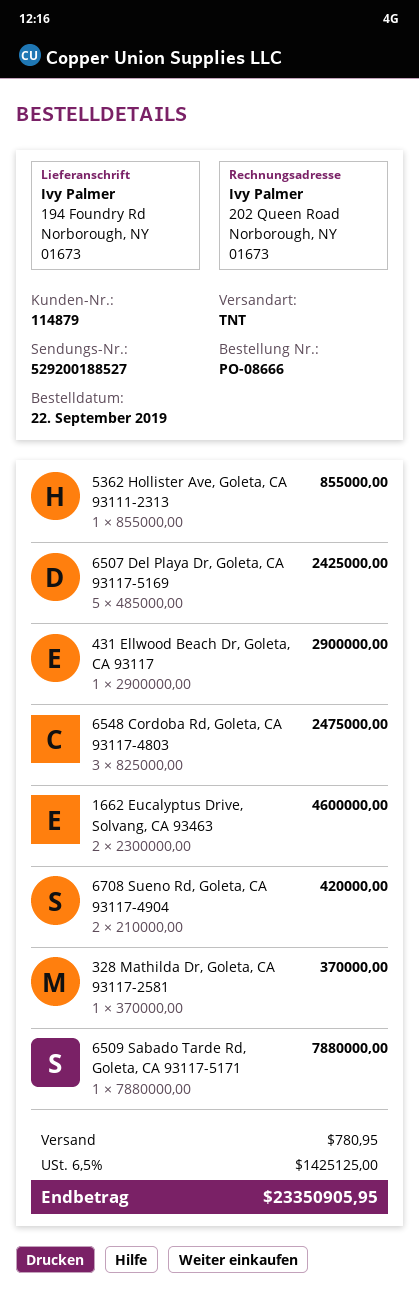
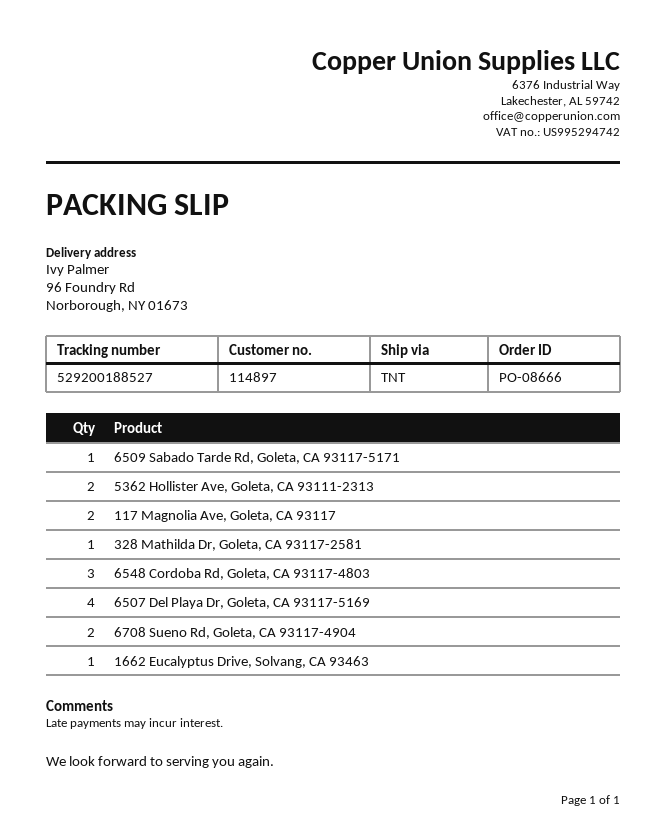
customer number: 114879 -> 114897
ship to: 194 Foundry Rd, Norborough, NY 01673 -> 96 Foundry Rd, Norborough, NY 01673
5362 Hollister Ave, Goleta, CA 93111-2313: 1 -> 2
6507 Del Playa Dr, Goleta, CA 93117-5169: 5 -> 4
431 Ellwood Beach Dr, Goleta, CA 93117: 1 -> none
1662 Eucalyptus Drive, Solvang, CA 93463: 2 -> 1
117 Magnolia Ave, Goleta, CA 93117: none -> 2

